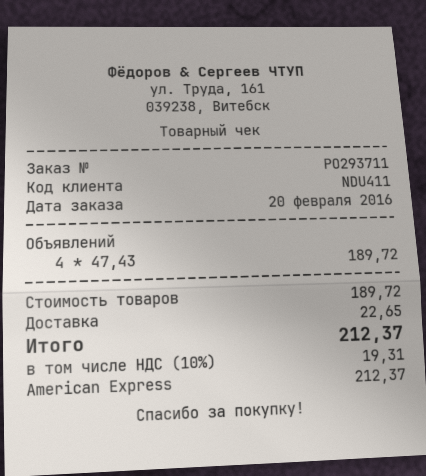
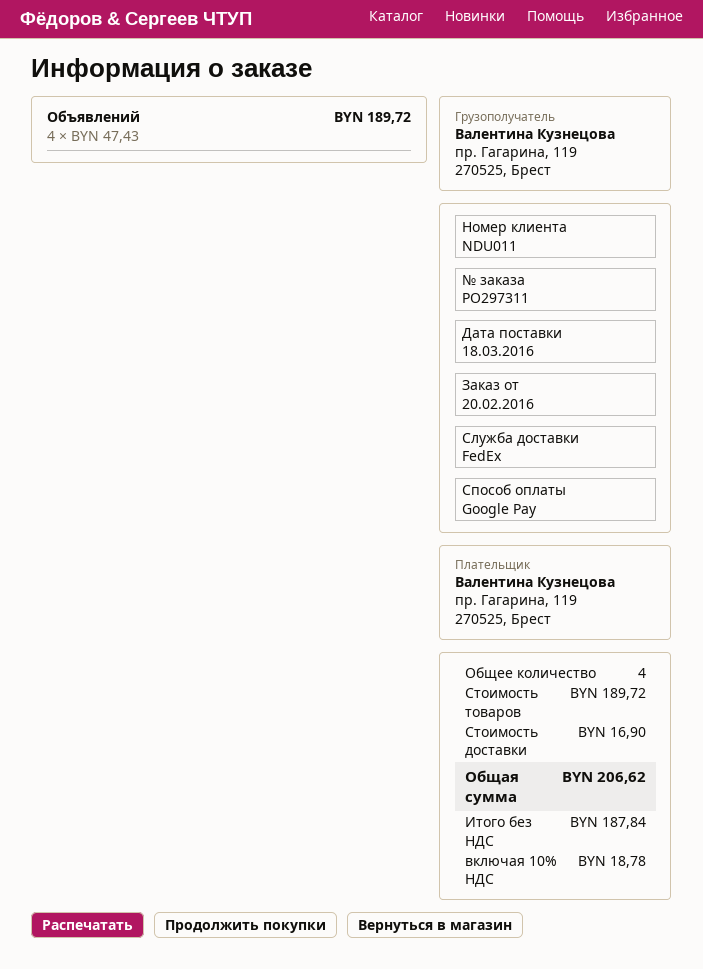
order number: PO293711 -> PO297311
customer number: NDU411 -> NDU011
payment method: American Express -> Google Pay
shipping: 22.65 -> 16.90
tax: 10% = 19.31 -> 10% = 18.78
total: 212.37 -> 206.62

